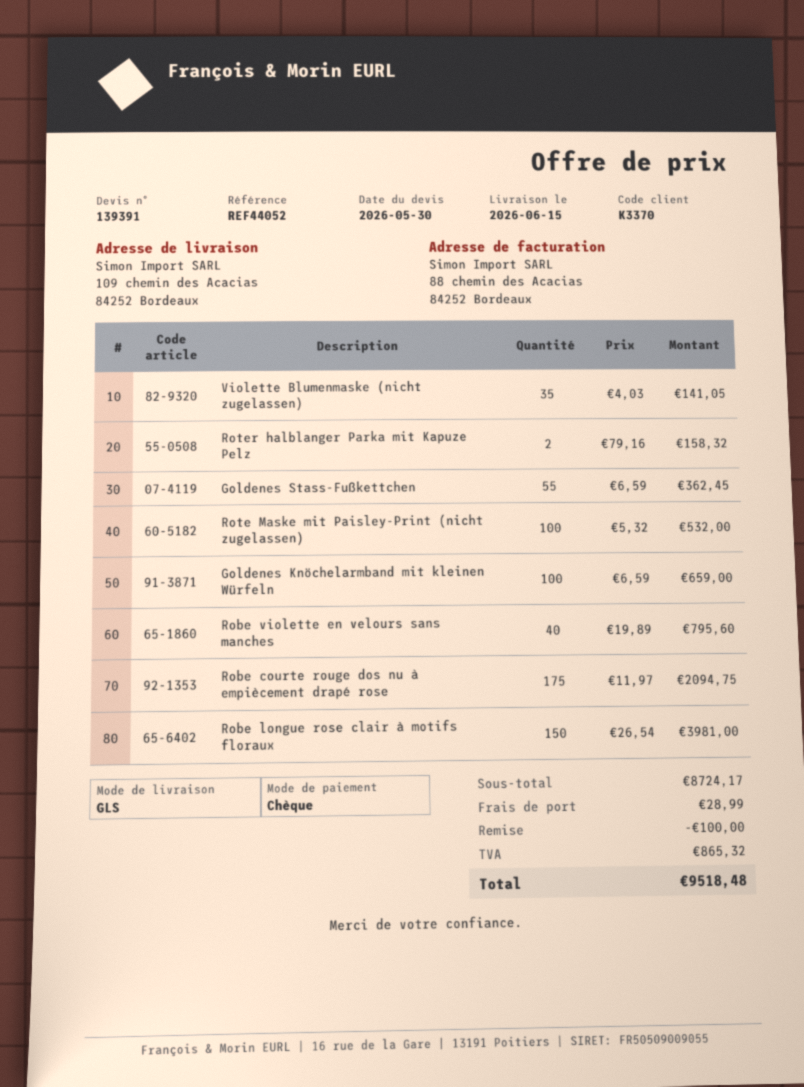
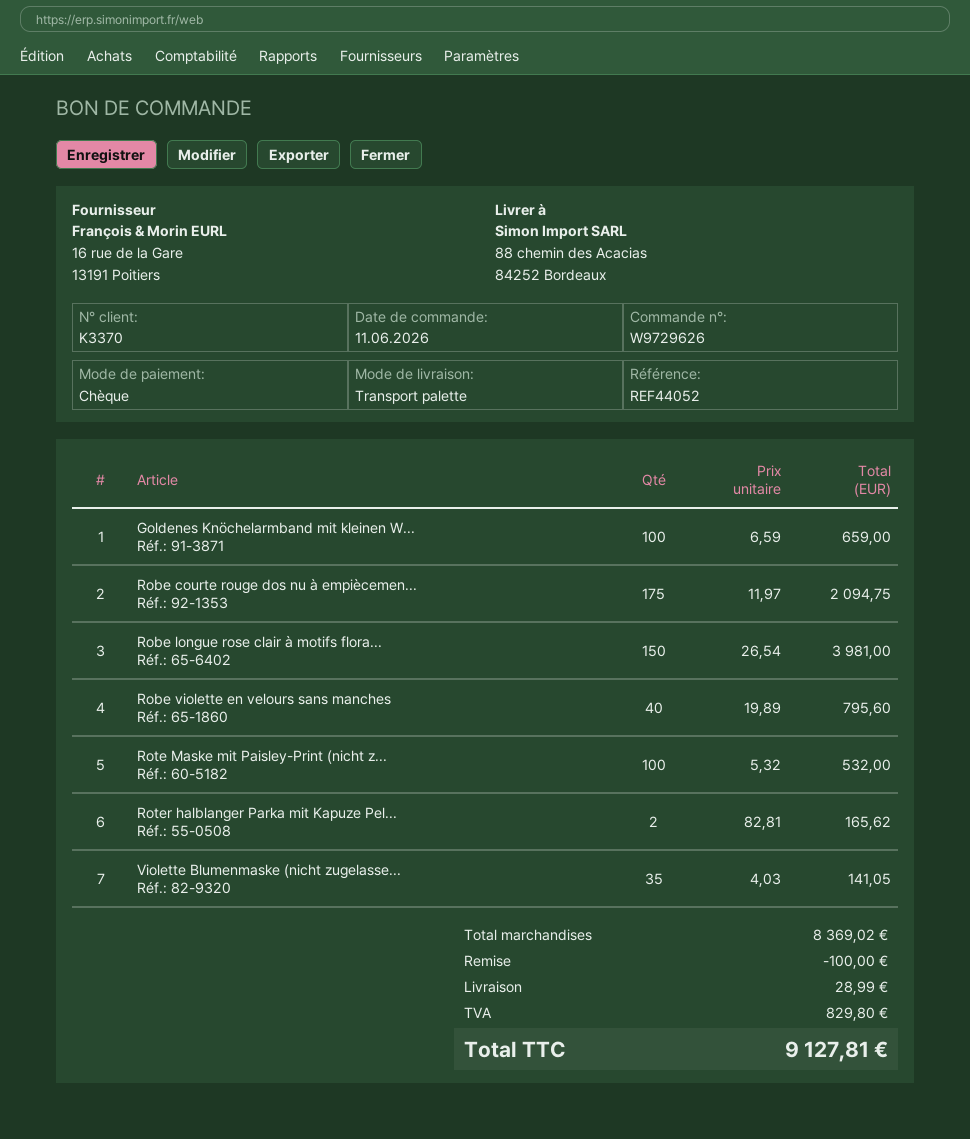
shipping method: GLS -> pallet freight
ship to: 109 chemin des Acacias, 84252 Bordeaux -> 88 chemin des Acacias, 84252 Bordeaux
Roter halblanger Parka mit Kapuze Pelz: 2 x 79.16 = 158.32 -> 2 x 82.81 = 165.62
Goldenes Stass-Fußkettchen: 55 x 6.59 = 362.45 -> none
subtotal: 8724.17 -> 8369.02
tax: 865.32 -> 829.80
total: 9518.48 -> 9127.81

